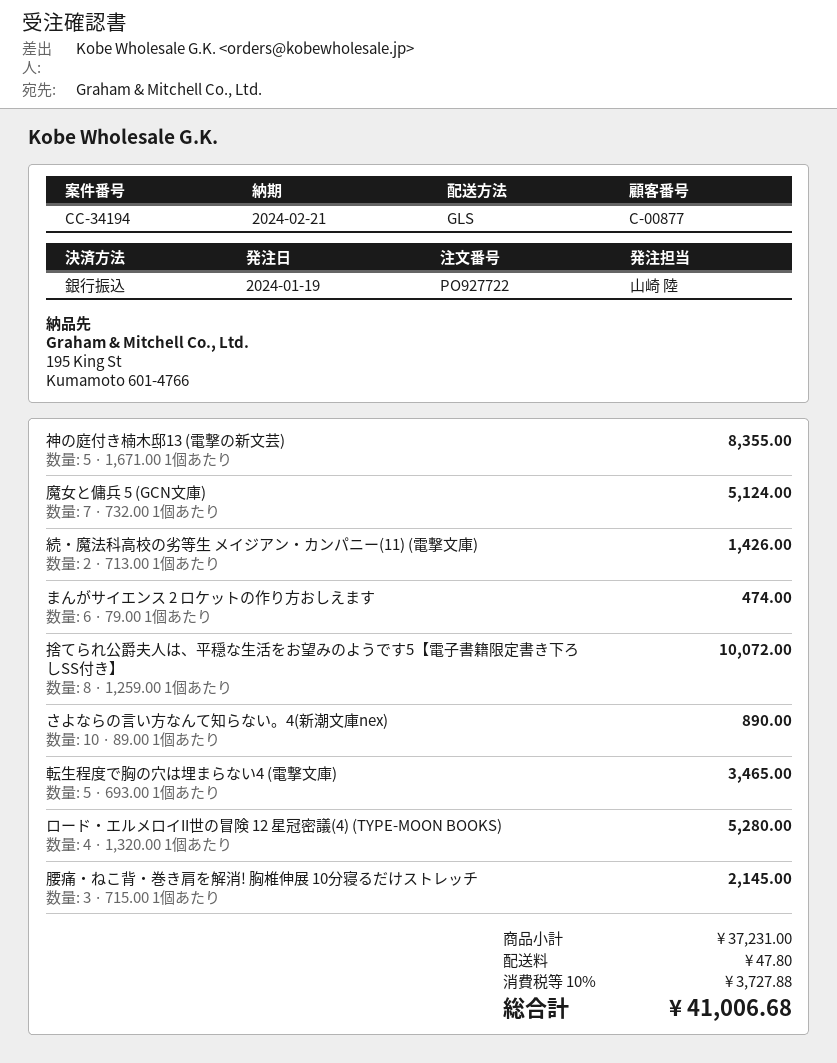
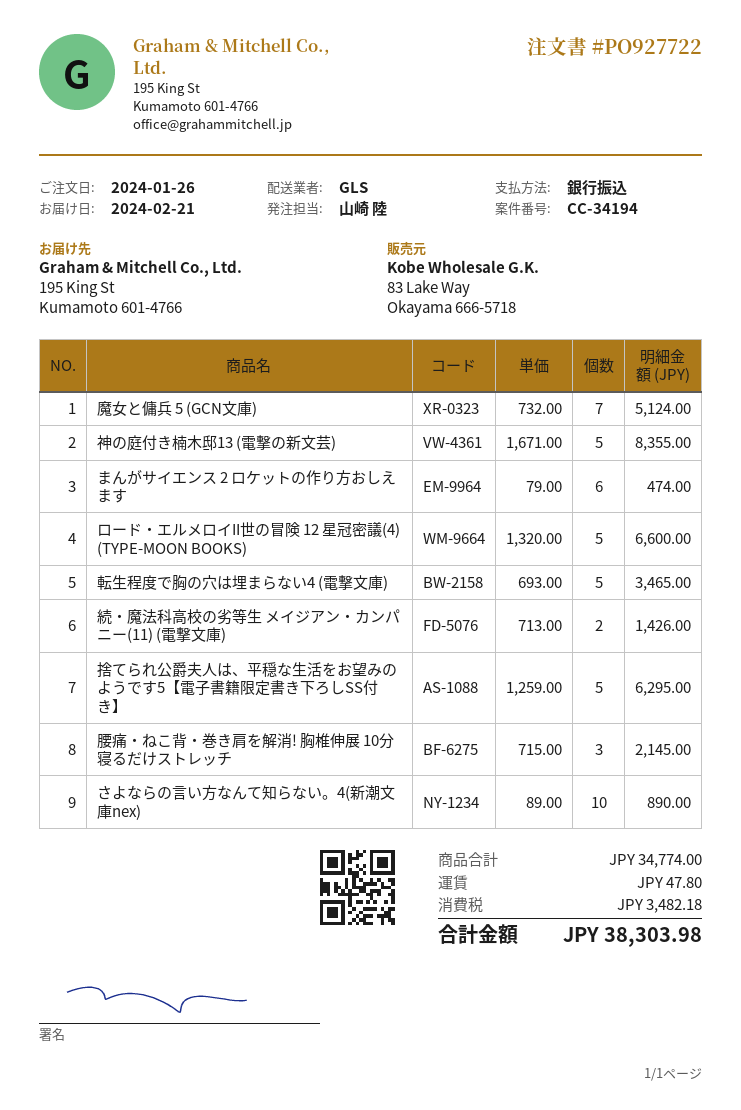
order date: 2024-01-19 -> 2024-01-26
捨てられ公爵夫人は、平穏な生活をお望みのようです5【電子書籍限定書き下ろしSS付き】: 8 x 1259.00 = 10072.00 -> 5 x 1259.00 = 6295.00
ロード・エルメロイII世の冒険 12 星冠密議(4) (TYPE-MOON BOOKS): 4 x 1320.00 = 5280.00 -> 5 x 1320.00 = 6600.00
subtotal: 37231.00 -> 34774.00
tax: 3727.88 -> 3482.18
total: 41006.68 -> 38303.98

